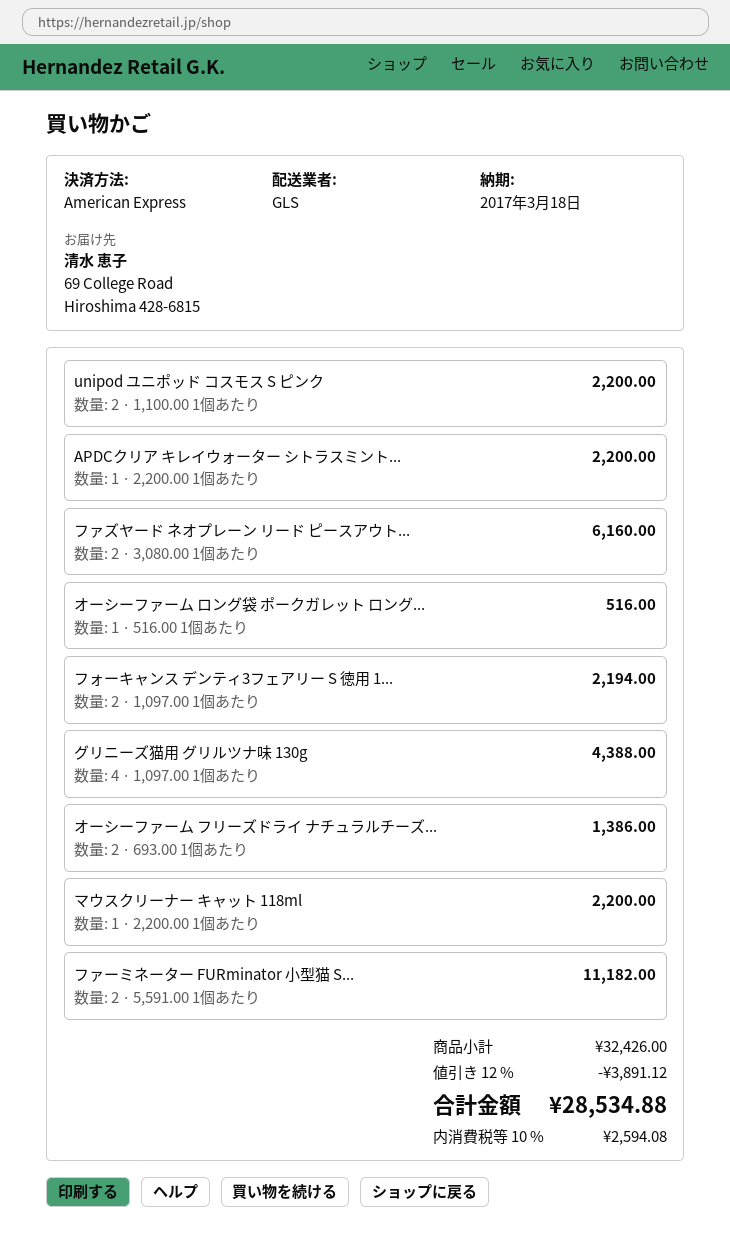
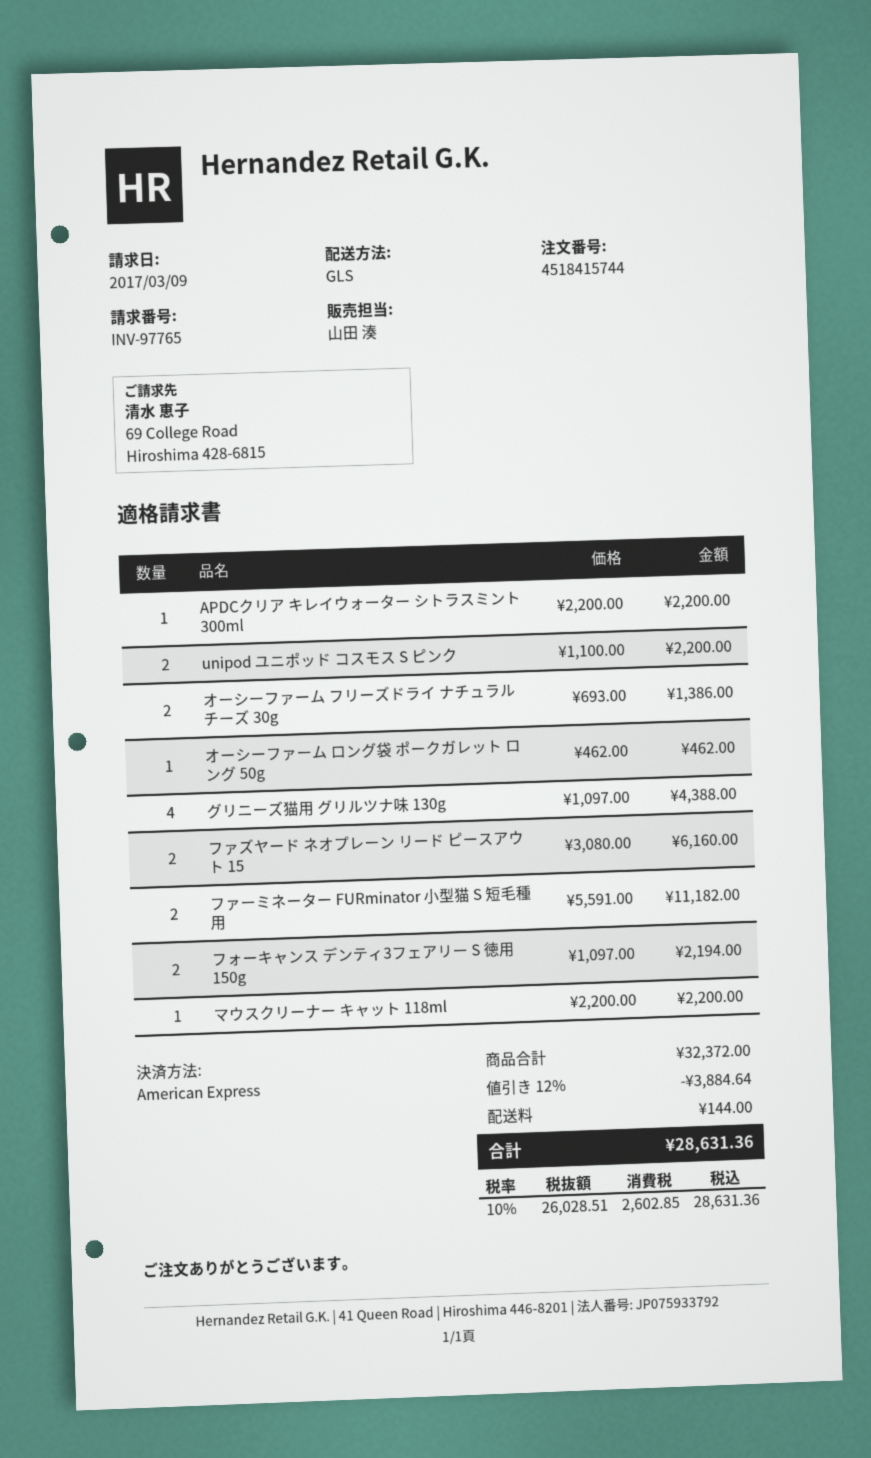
オーシーファーム ロング袋 ポークガレット ロング...: 1 x 516.00 = 516.00 -> 1 x 462.00 = 462.00
subtotal: 32426.00 -> 32372.00
discount: 12% = 3891.12 -> 12% = 3884.64
shipping: none -> 144.00
tax: 10% = 2594.08 -> 10% = 2602.85
total: 28534.88 -> 28631.36

